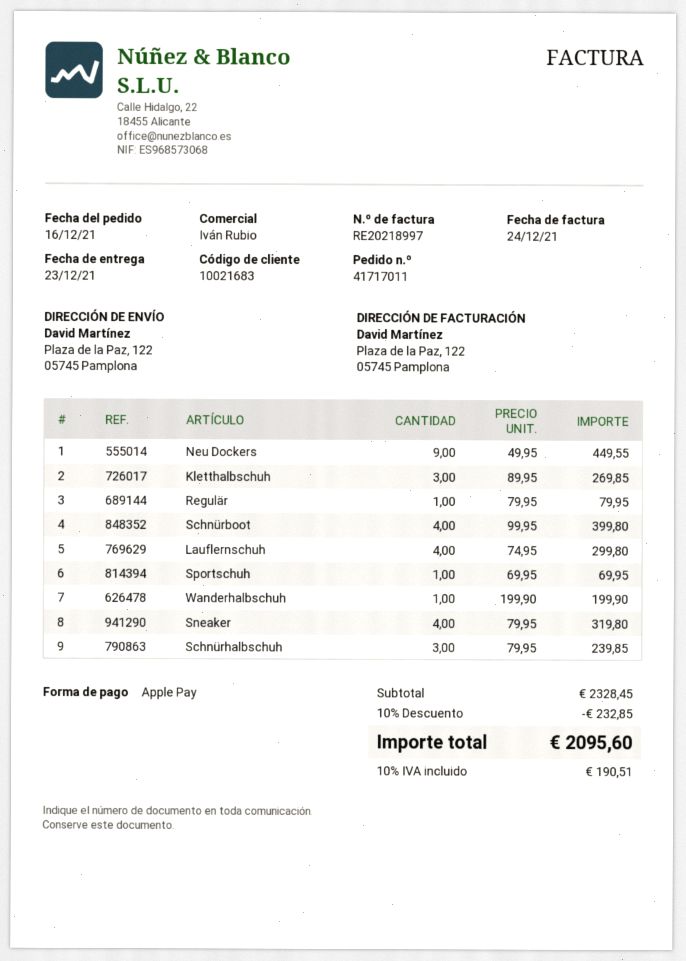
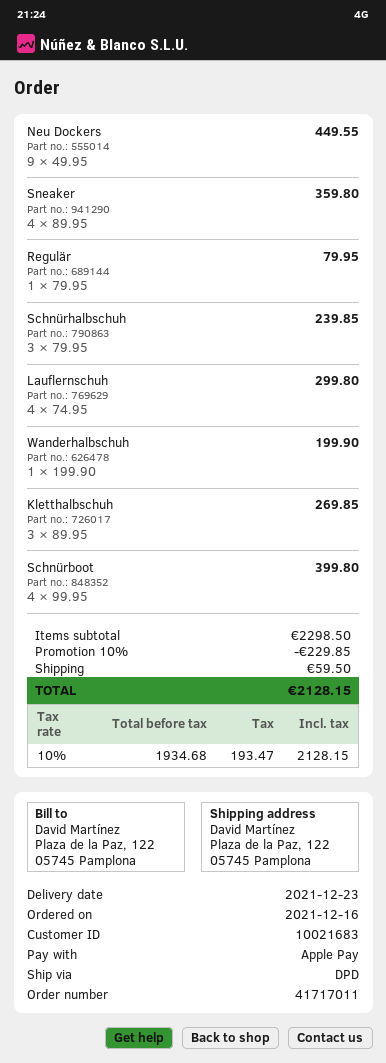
Sportschuh: 1 x 69.95 = 69.95 -> none
Sneaker: 4 x 79.95 = 319.80 -> 4 x 89.95 = 359.80
subtotal: 2328.45 -> 2298.50
discount: 10% = 232.85 -> 10% = 229.85
shipping: none -> 59.50
tax: 10% = 190.51 -> 10% = 193.47
total: 2095.60 -> 2128.15

